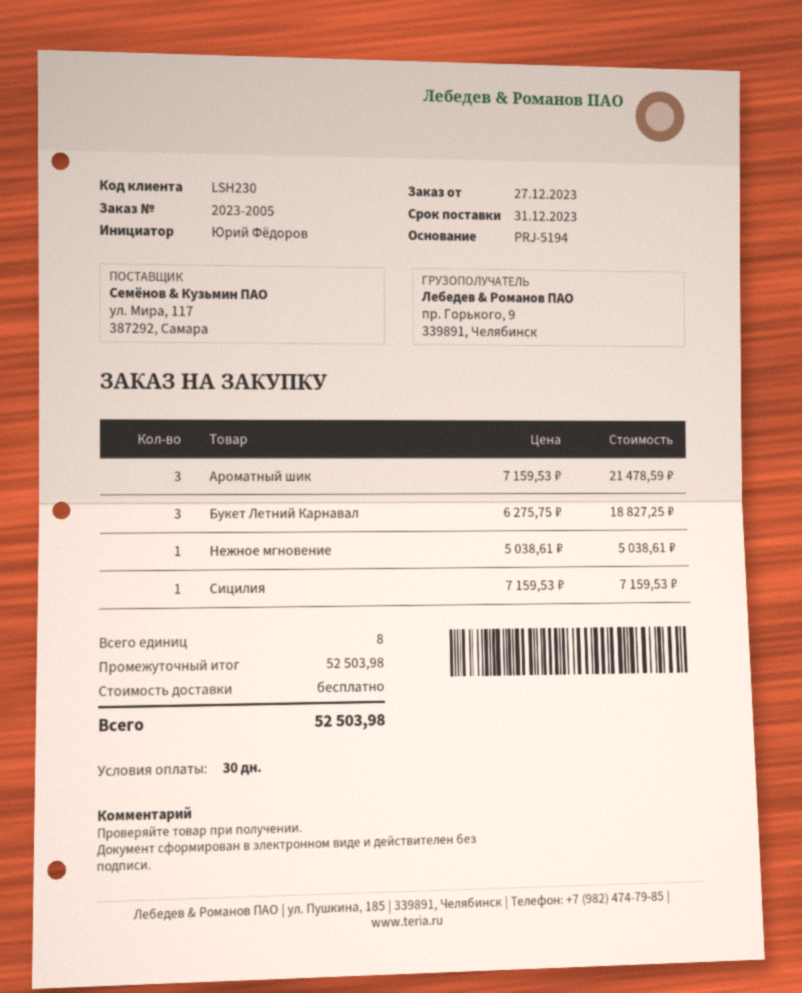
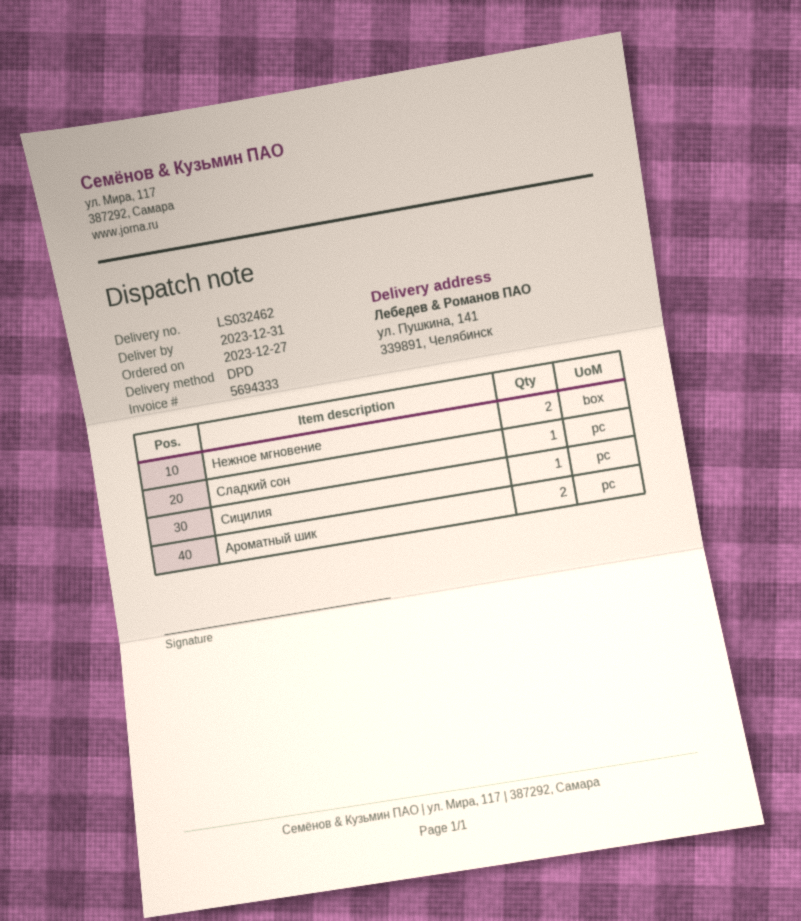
ship to: пр. Горького, 9, 339891, Челябинск -> ул. Пушкина, 141, 339891, Челябинск
Ароматный шик: 3 -> 2
Букет Летний Карнавал: 3 -> none
Нежное мгновение: 1 -> 2
Сладкий сон: none -> 1

